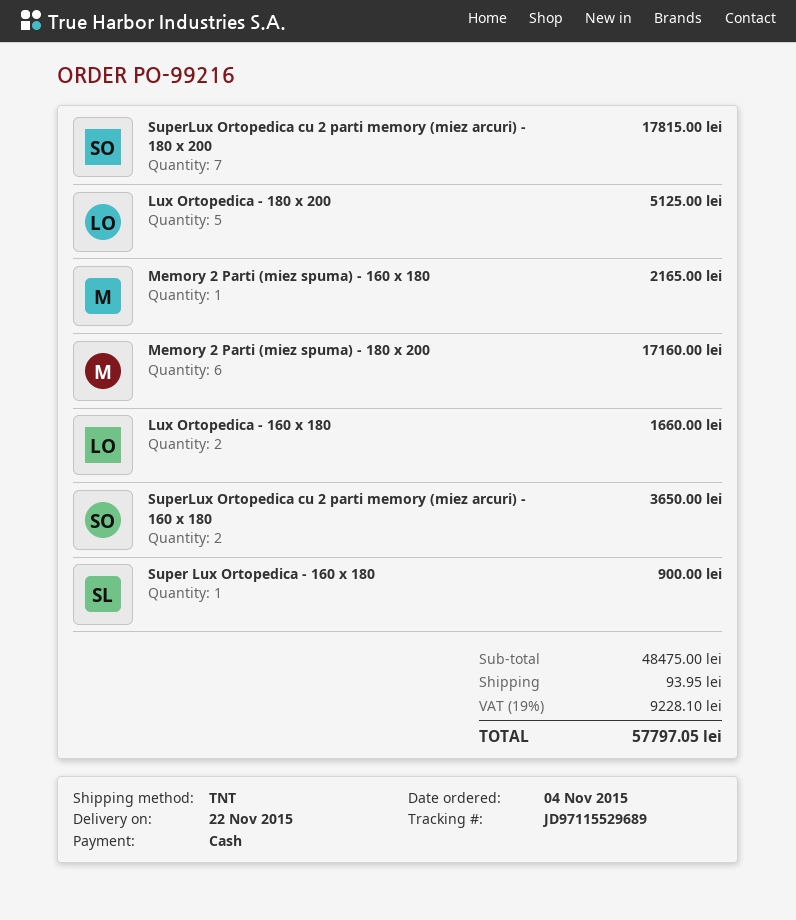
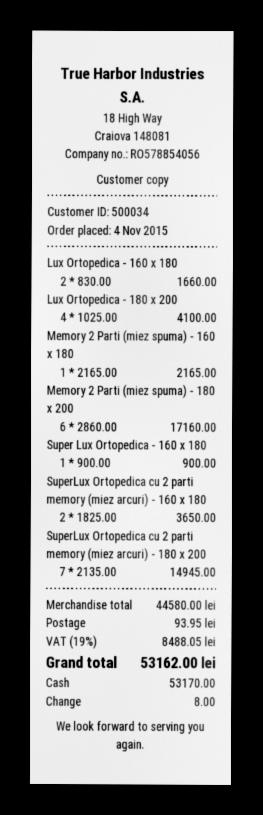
SuperLux Ortopedica cu 2 parti memory (miez arcuri) - 180 x 200: 7 for 17815.00 -> 7 for 14945.00
Lux Ortopedica - 180 x 200: 5 for 5125.00 -> 4 for 4100.00
subtotal: 48475.00 -> 44580.00
tax: 19% = 9228.10 -> 19% = 8488.05
total: 57797.05 -> 53162.00

